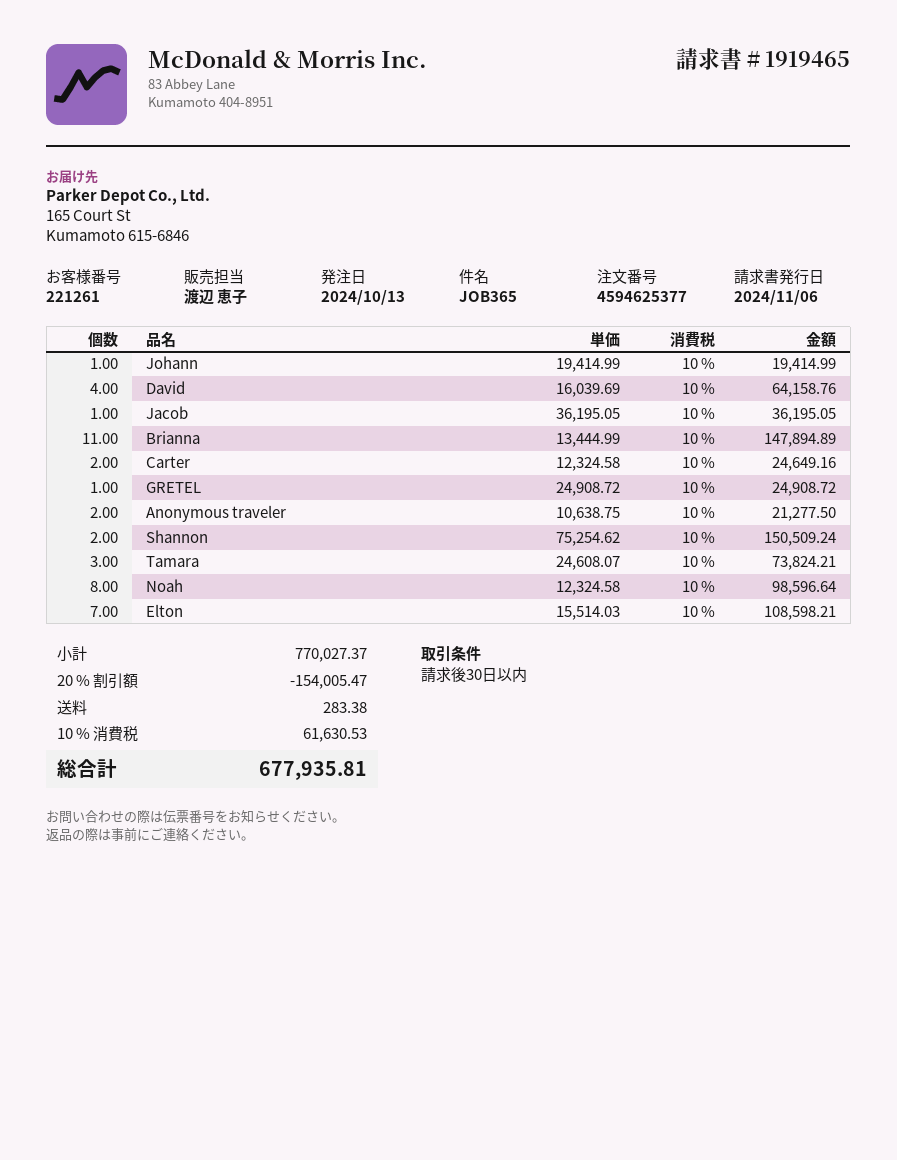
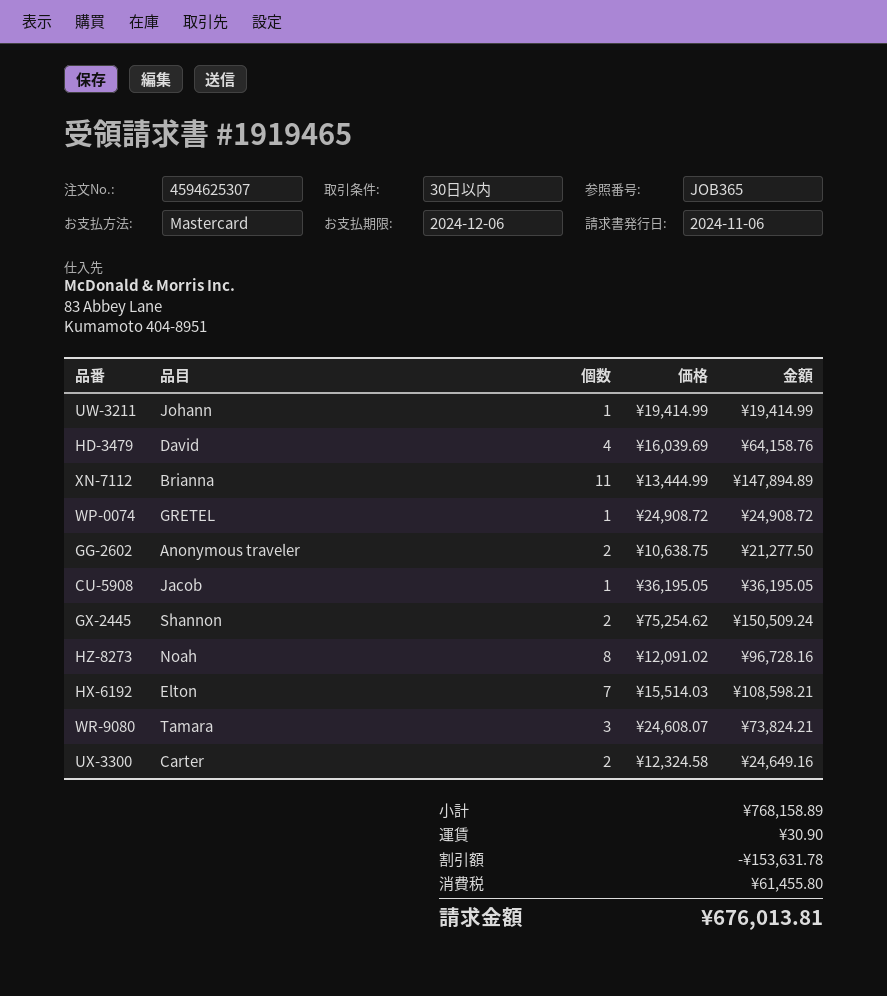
order number: 4594625377 -> 4594625307
Noah: 8 x 12324.58 = 98596.64 -> 8 x 12091.02 = 96728.16
subtotal: 770027.37 -> 768158.89
discount: 154005.47 -> 153631.78
shipping: 283.38 -> 30.90
tax: 61630.53 -> 61455.80
total: 677935.81 -> 676013.81

